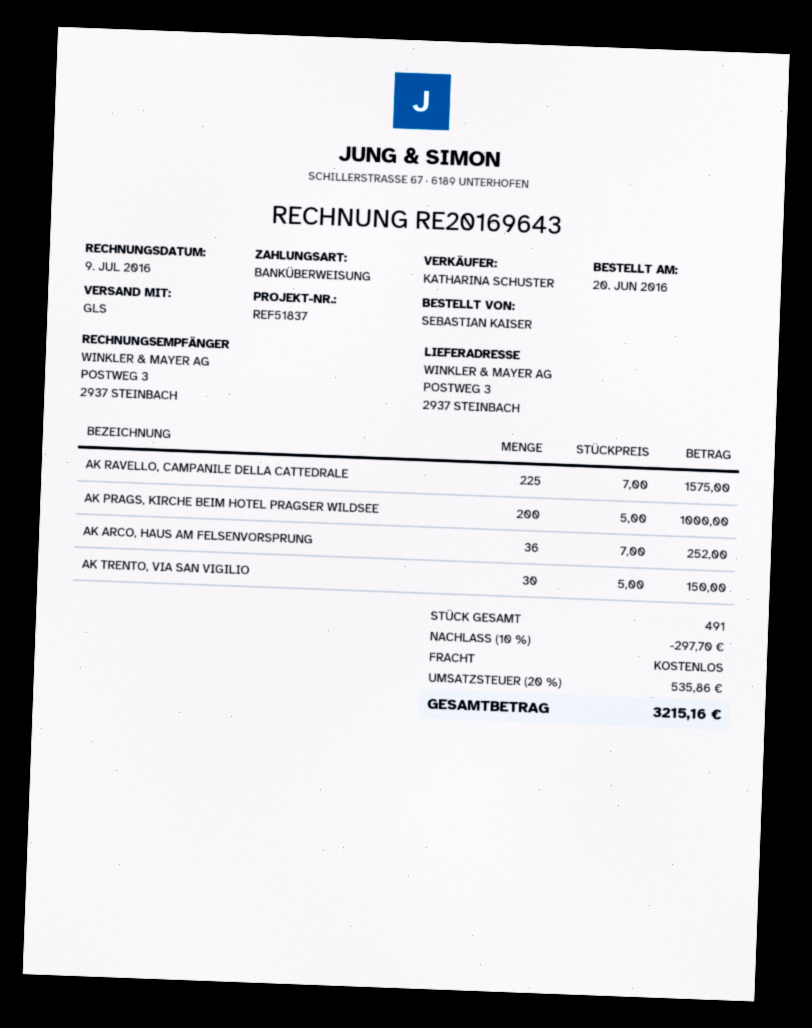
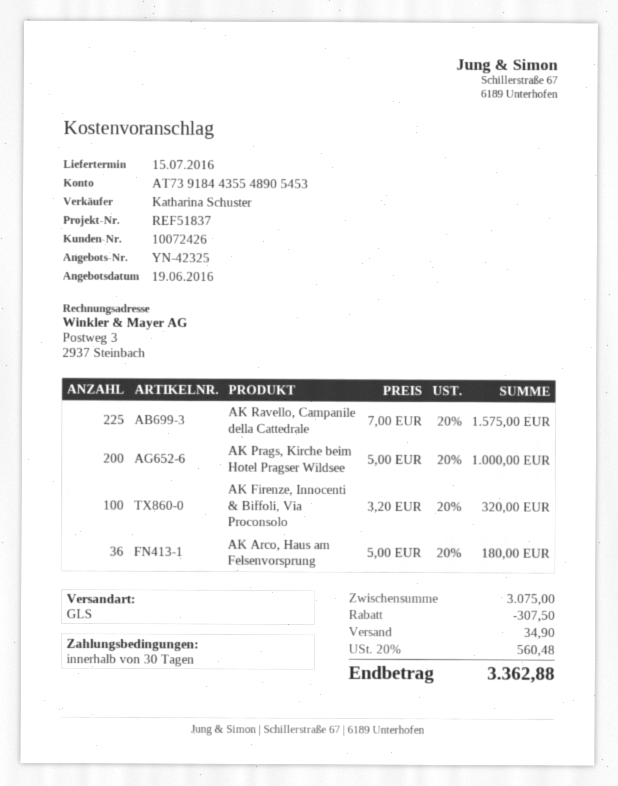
AK ARCO, HAUS AM FELSENVORSPRUNG: 36 x 7.00 = 252.00 -> 36 x 5.00 = 180.00
AK TRENTO, VIA SAN VIGILIO: 30 x 5.00 = 150.00 -> none
AK Firenze, Innocenti & Biffoli, Via Proconsolo: none -> 100 x 3.20 = 320.00
discount: 297.70 -> 307.50
shipping: 0.00 -> 34.90
tax: 20% = 535.86 -> 20% = 560.48
total: 3215.16 -> 3362.88

